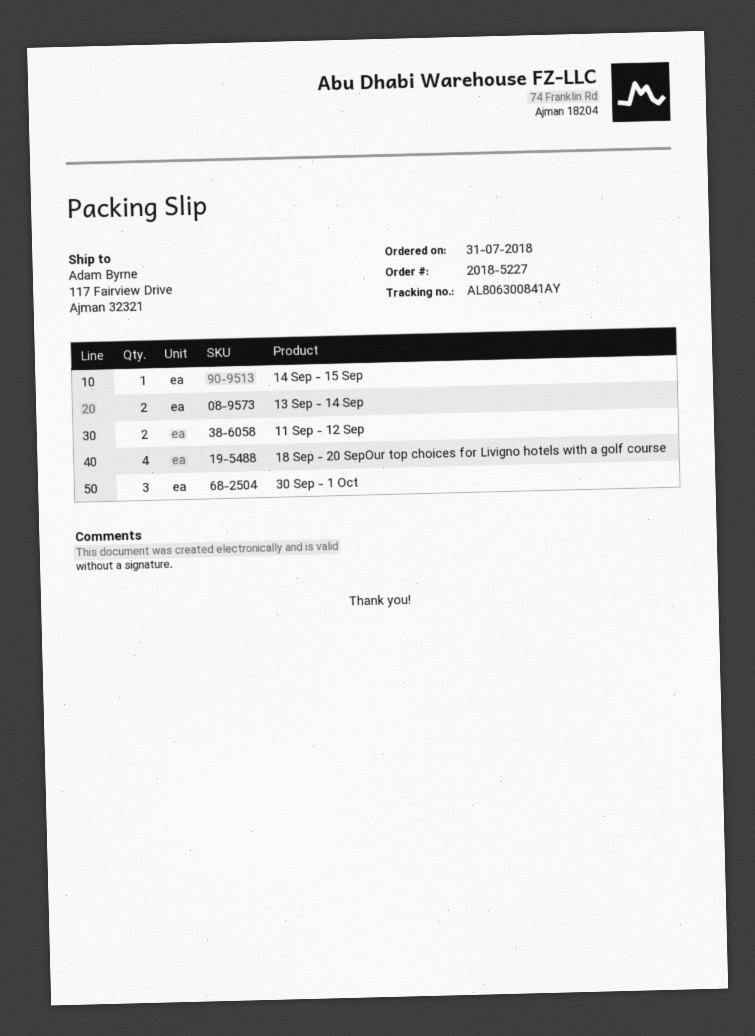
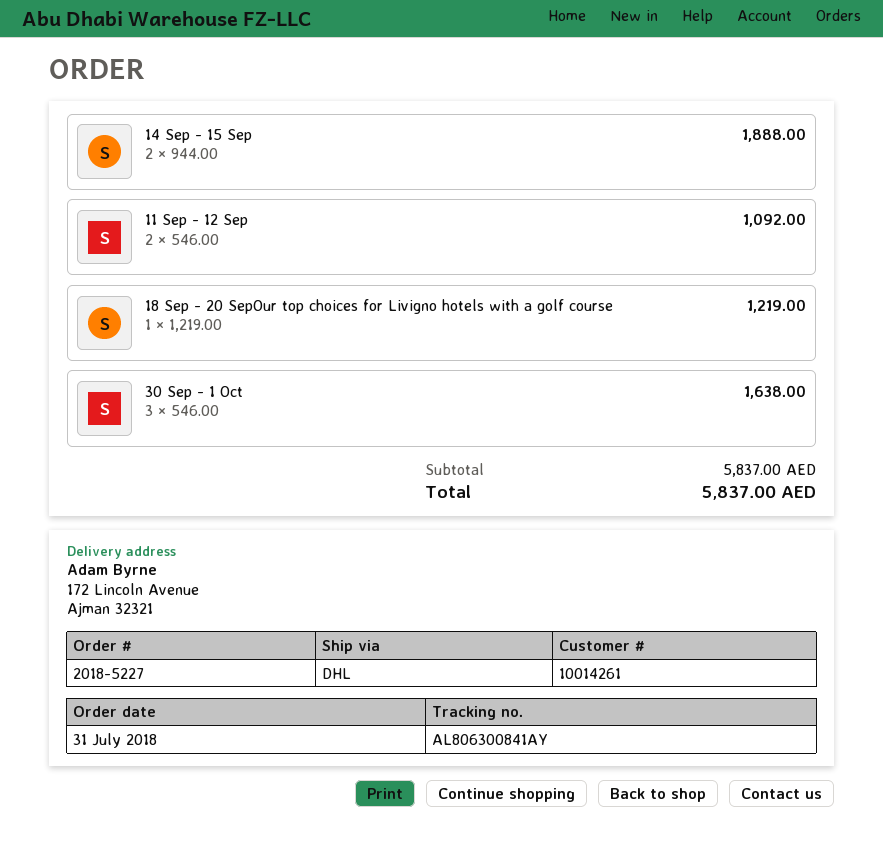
ship to: 117 Fairview Drive, Ajman 32321 -> 172 Lincoln Avenue, Ajman 32321
14 Sep - 15 Sep: 1 -> 2
13 Sep - 14 Sep: 2 -> none
18 Sep - 20 SepOur top choices for Livigno hotels with a golf course: 4 -> 1

